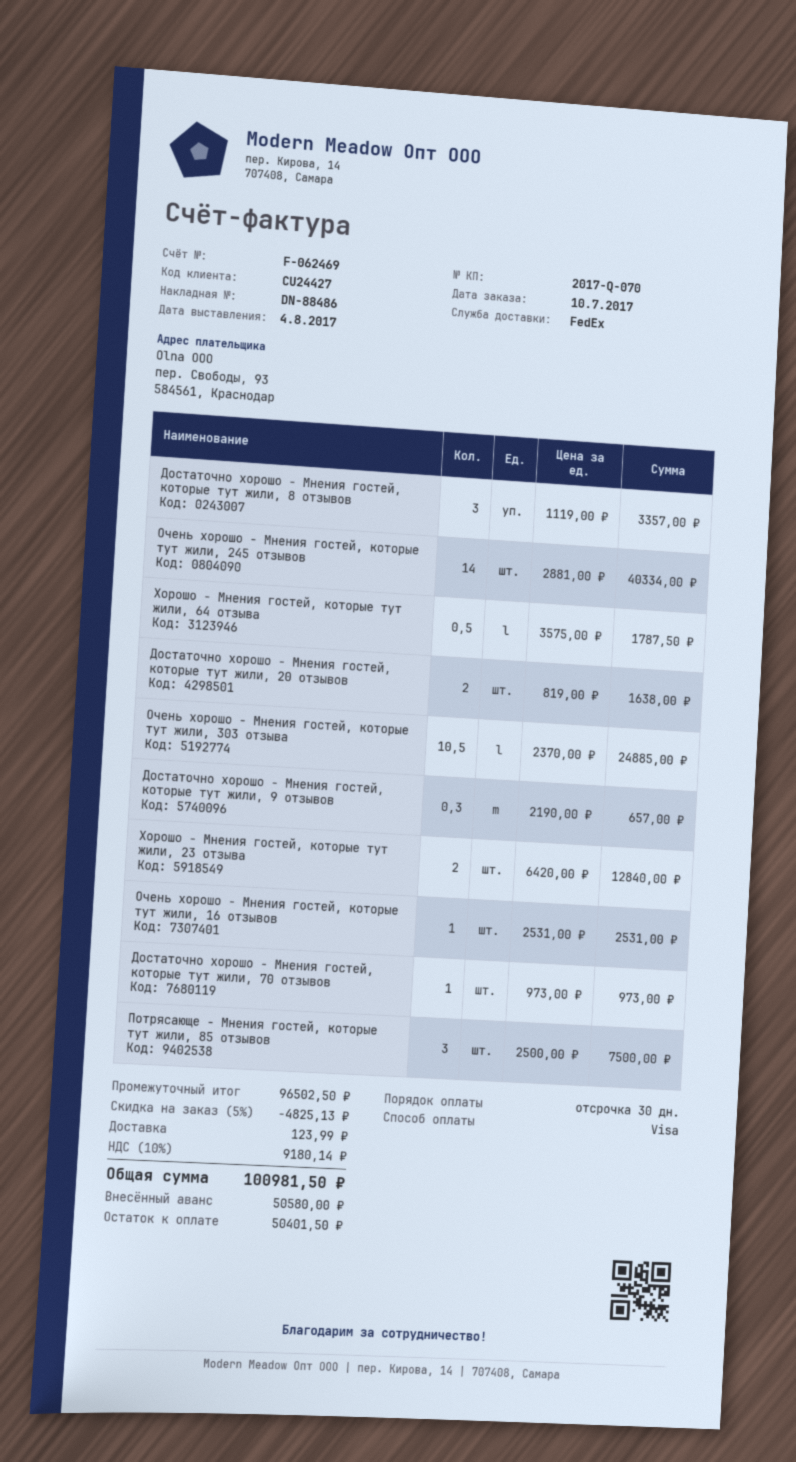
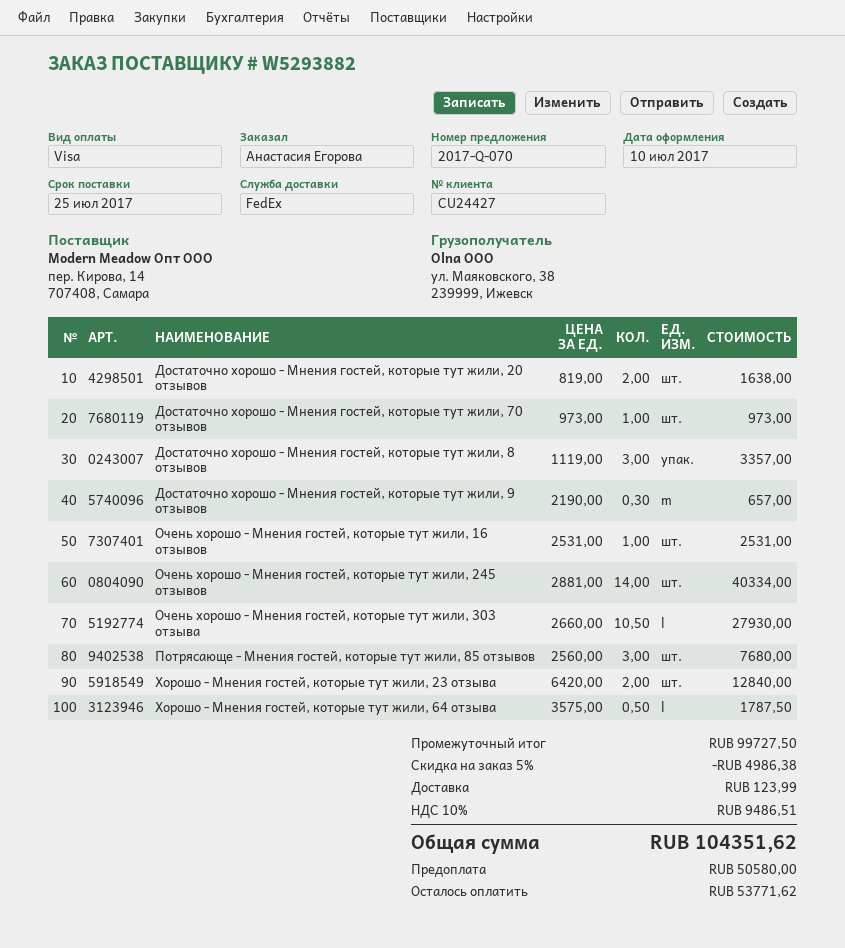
Очень хорошо - Мнения гостей, которые тут жили, 303 отзыва: 10.5 x 2370.00 = 24885.00 -> 10.5 x 2660.00 = 27930.00
Потрясающе - Мнения гостей, которые тут жили, 85 отзывов: 3 x 2500.00 = 7500.00 -> 3 x 2560.00 = 7680.00
subtotal: 96502.50 -> 99727.50
discount: 5% = 4825.13 -> 5% = 4986.38
tax: 10% = 9180.14 -> 10% = 9486.51
total: 100981.50 -> 104351.62
balance: 50401.50 -> 53771.62

